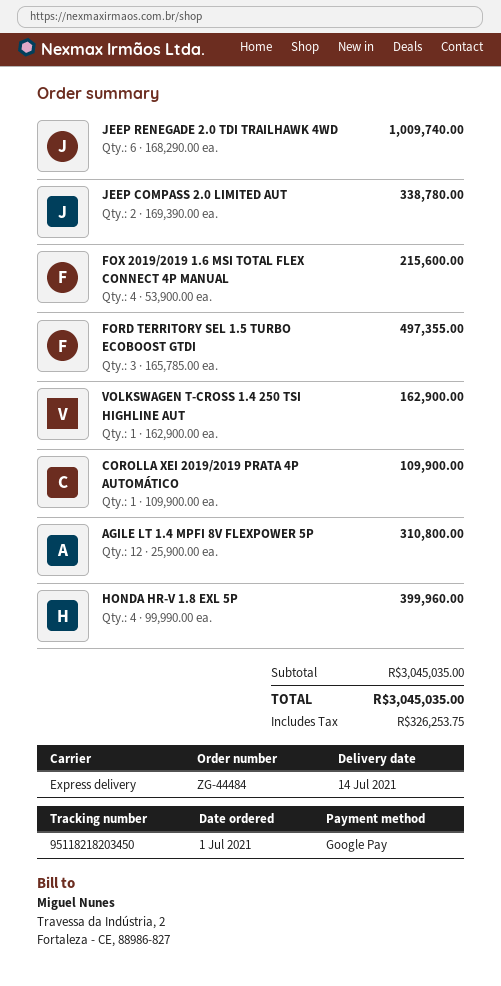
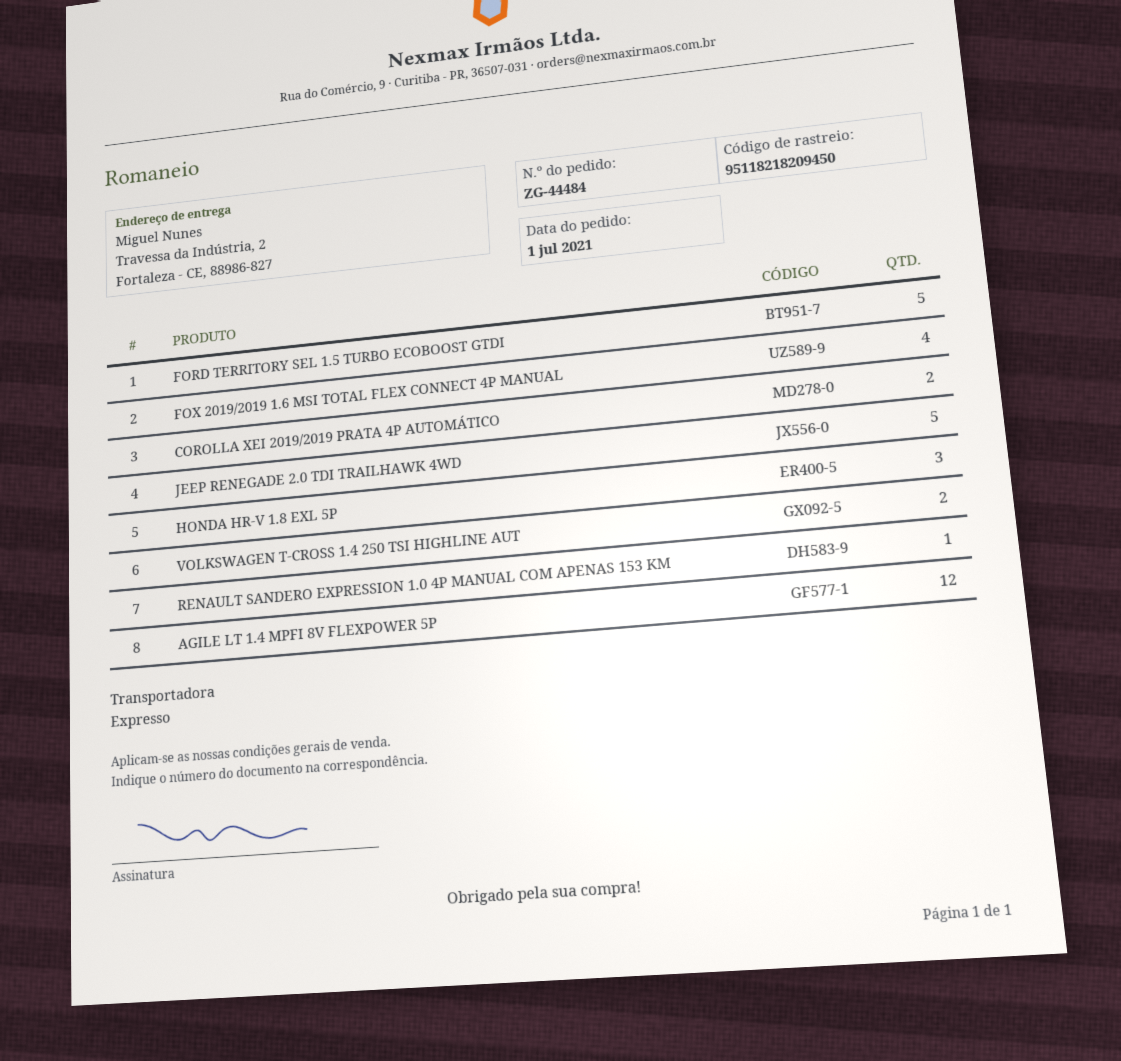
tracking number: 95118218203450 -> 95118218209450
JEEP RENEGADE 2.0 TDI TRAILHAWK 4WD: 6 -> 5
JEEP COMPASS 2.0 LIMITED AUT: 2 -> none
FORD TERRITORY SEL 1.5 TURBO ECOBOOST GTDI: 3 -> 5
VOLKSWAGEN T-CROSS 1.4 250 TSI HIGHLINE AUT: 1 -> 2
COROLLA XEI 2019/2019 PRATA 4P AUTOMÁTICO: 1 -> 2
HONDA HR-V 1.8 EXL 5P: 4 -> 3
RENAULT SANDERO EXPRESSION 1.0 4P MANUAL COM APENAS 153 KM: none -> 1

